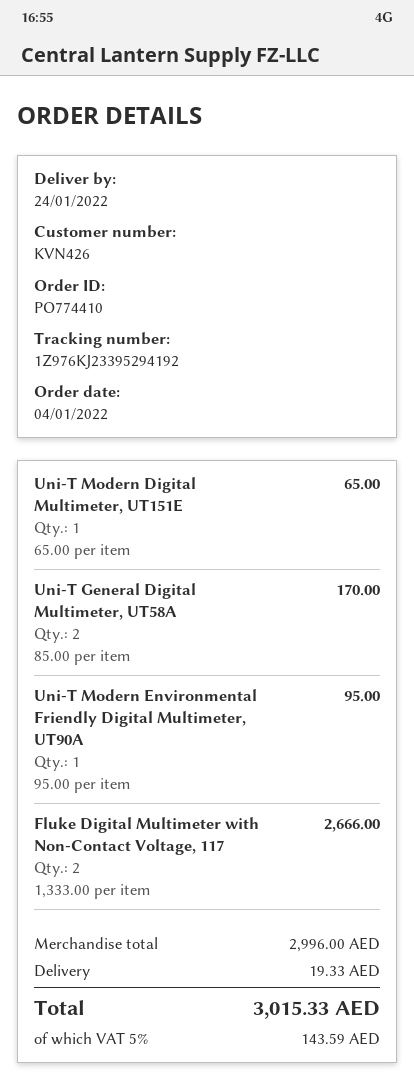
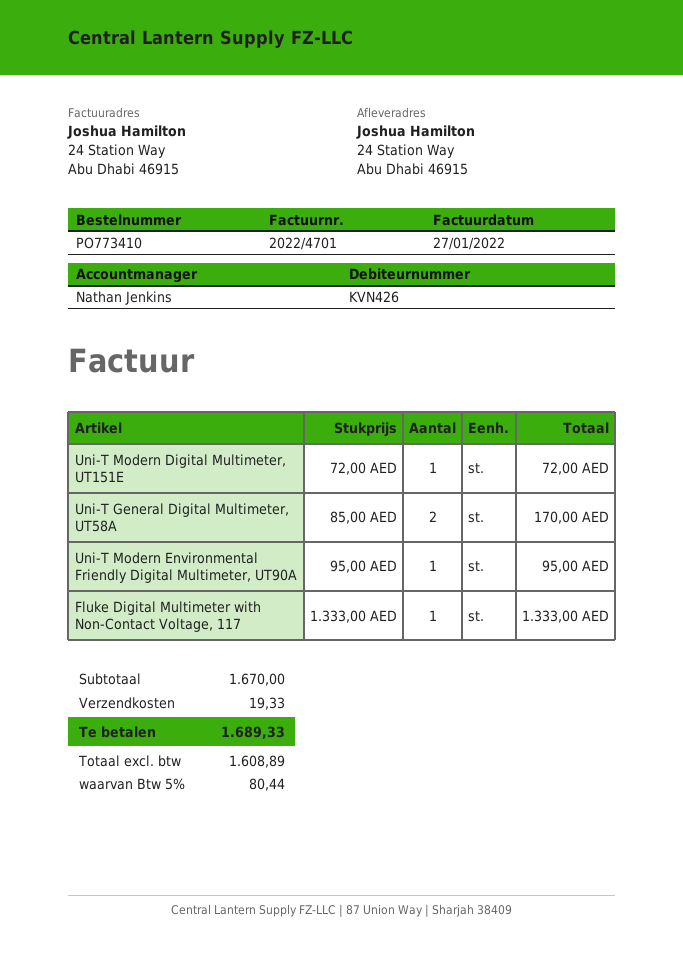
order number: PO774410 -> PO773410
Uni-T Modern Digital Multimeter, UT151E: 1 x 65.00 = 65.00 -> 1 x 72.00 = 72.00
Fluke Digital Multimeter with Non-Contact Voltage, 117: 2 x 1333.00 = 2666.00 -> 1 x 1333.00 = 1333.00
subtotal: 2996.00 -> 1670.00
tax: 5% = 143.59 -> 5% = 80.44
total: 3015.33 -> 1689.33

